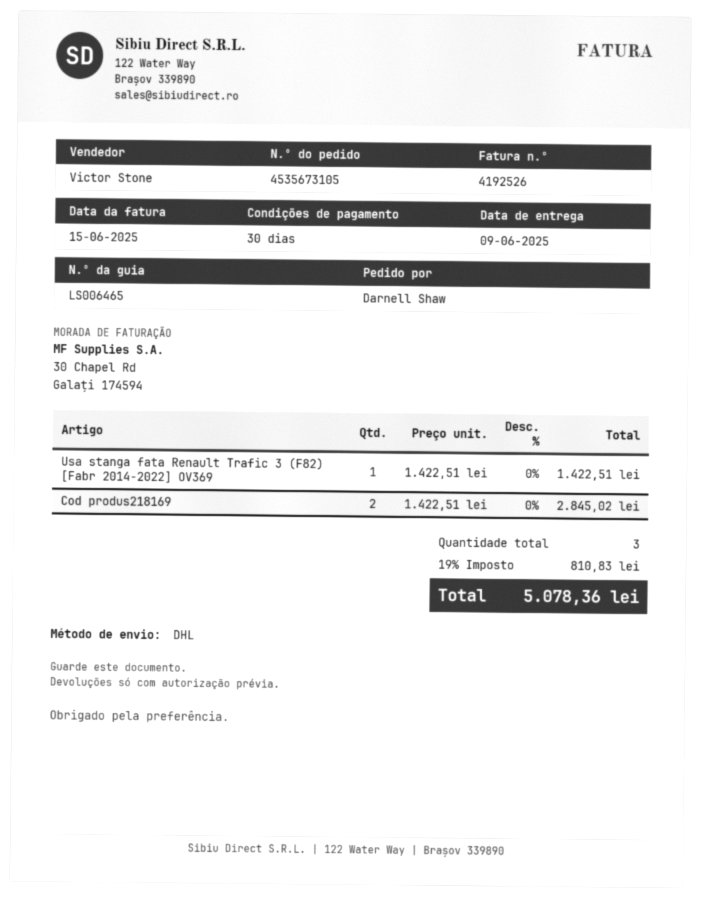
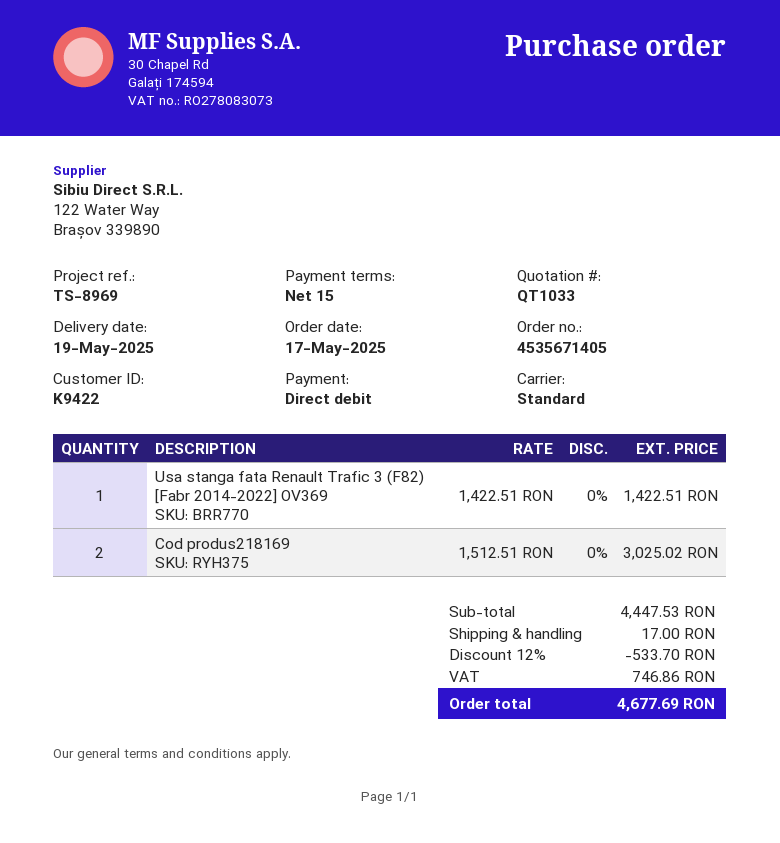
order number: 4535673105 -> 4535671405
delivery date: 2025-06-09 -> 2025-05-19
payment terms: 30 days -> 15 days
shipping method: DHL -> standard
Cod produs218169: 2 x 1422.51 = 2845.02 -> 2 x 1512.51 = 3025.02
discount: none -> 12% = 533.70
shipping: none -> 17.00
tax: 810.83 -> 746.86
total: 5078.36 -> 4677.69

